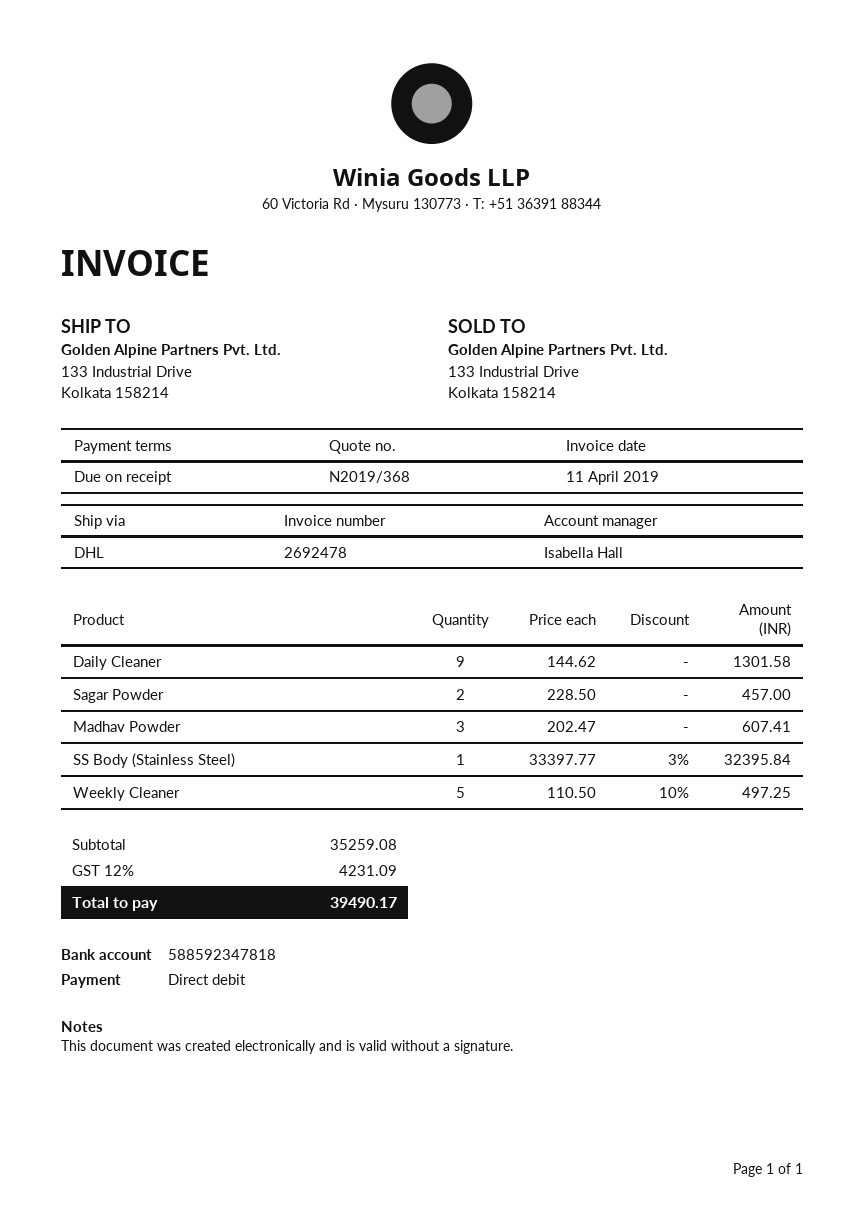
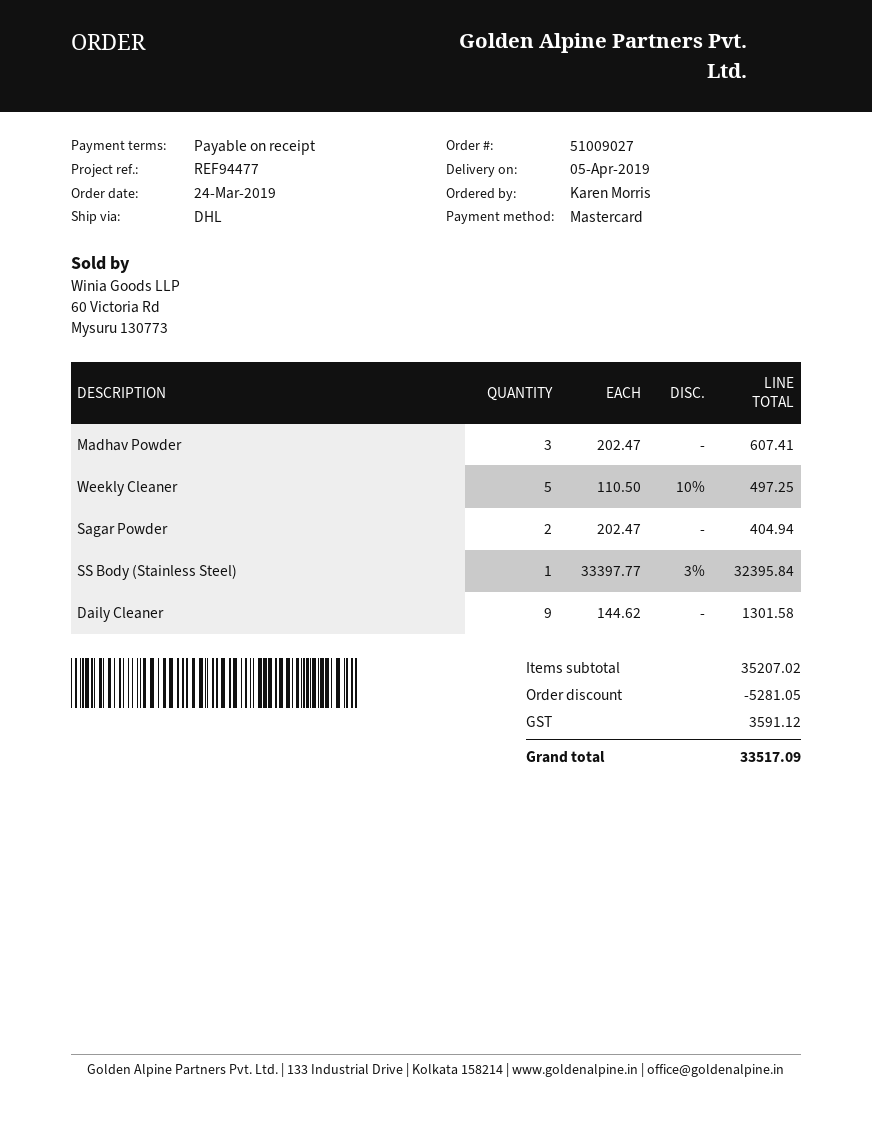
payment method: direct debit -> Mastercard
Sagar Powder: 2 x 228.50 = 457.00 -> 2 x 202.47 = 404.94
subtotal: 35259.08 -> 35207.02
discount: none -> 5281.05
tax: 4231.09 -> 3591.12
total: 39490.17 -> 33517.09

